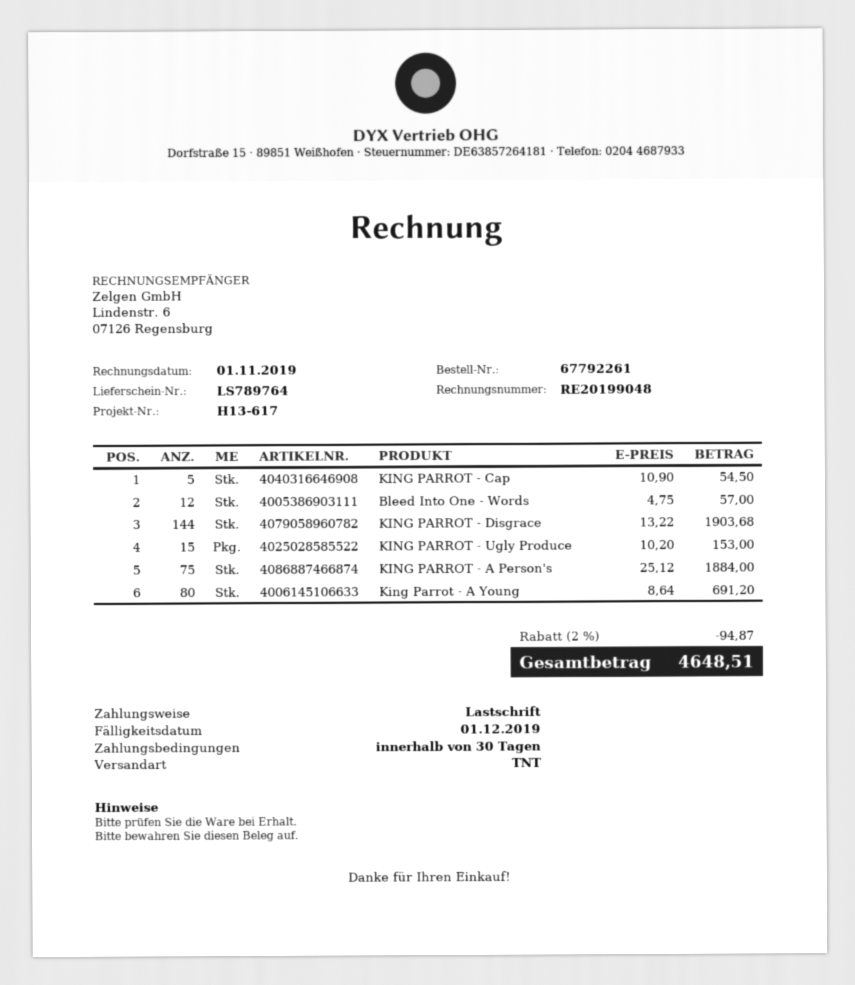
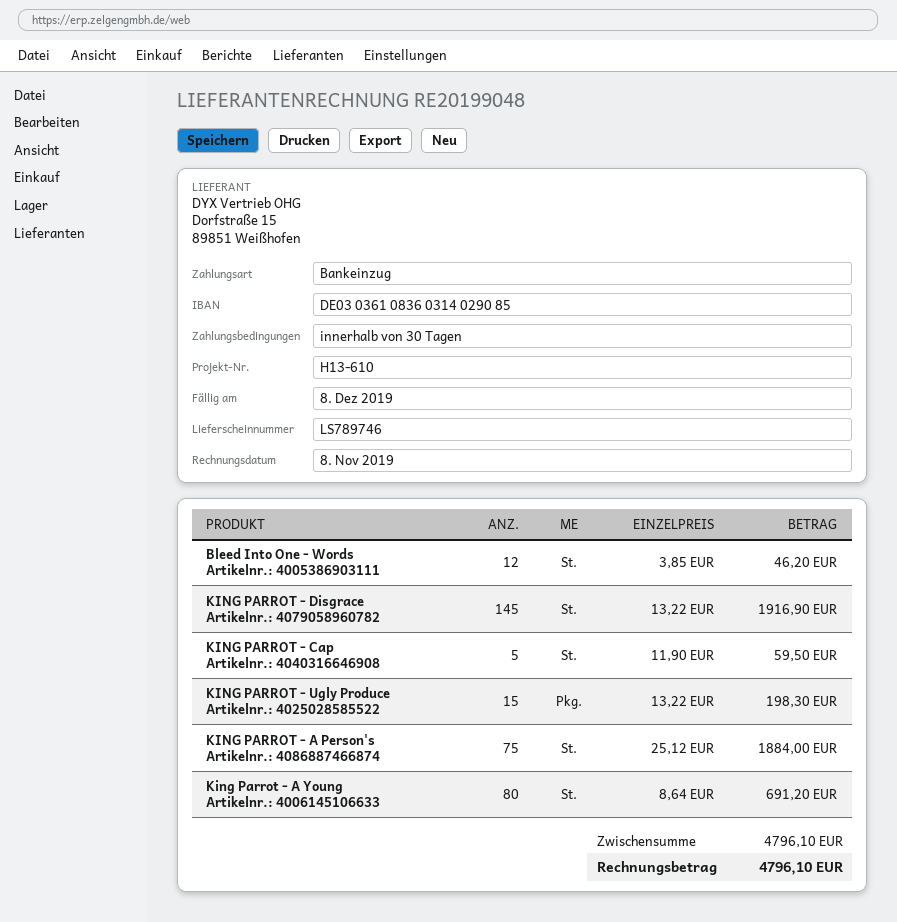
delivery note number: LS789764 -> LS789746
invoice date: 2019-11-01 -> 2019-11-08
due date: 2019-12-01 -> 2019-12-08
reference: H13-617 -> H13-610
KING PARROT - Cap: 5 x 10.90 = 54.50 -> 5 x 11.90 = 59.50
Bleed Into One - Words: 12 x 4.75 = 57.00 -> 12 x 3.85 = 46.20
KING PARROT - Disgrace: 144 x 13.22 = 1903.68 -> 145 x 13.22 = 1916.90
KING PARROT - Ugly Produce: 15 x 10.20 = 153.00 -> 15 x 13.22 = 198.30
discount: 2% = 94.87 -> none
total: 4648.51 -> 4796.10

